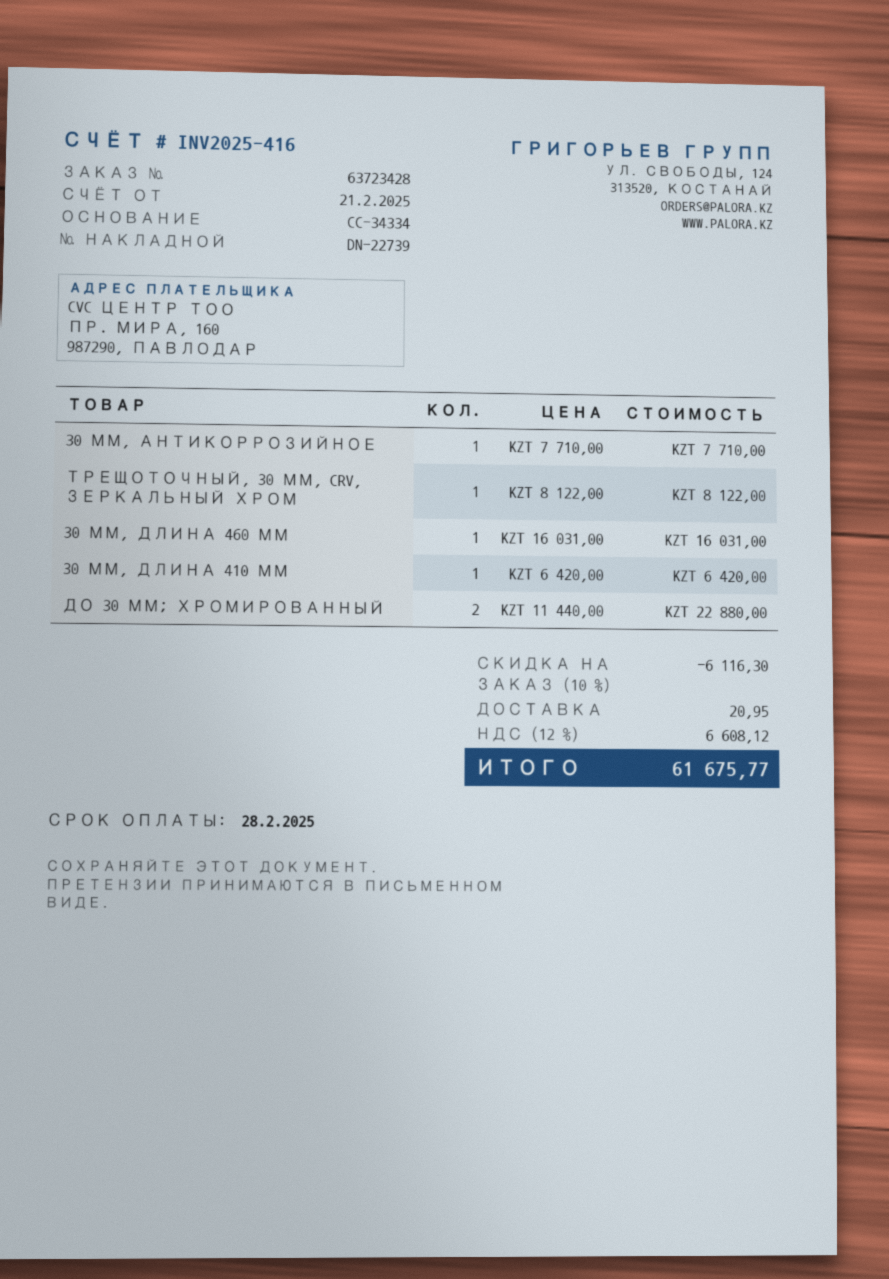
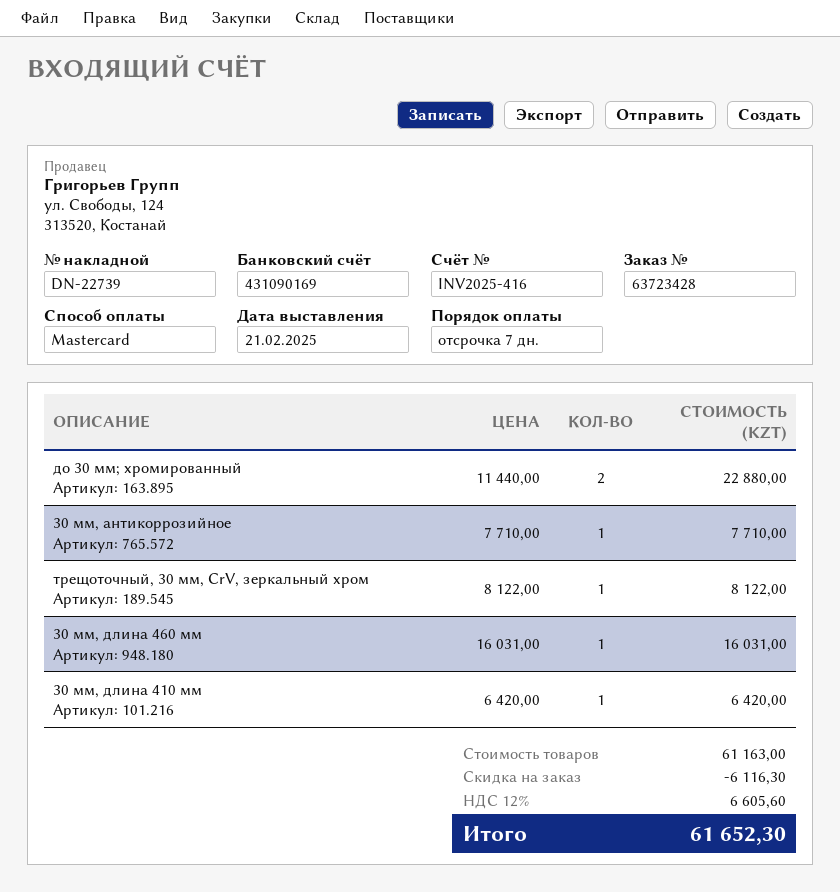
shipping: 20.95 -> none
tax: 12% = 6608.12 -> 12% = 6605.60
total: 61675.77 -> 61652.30

